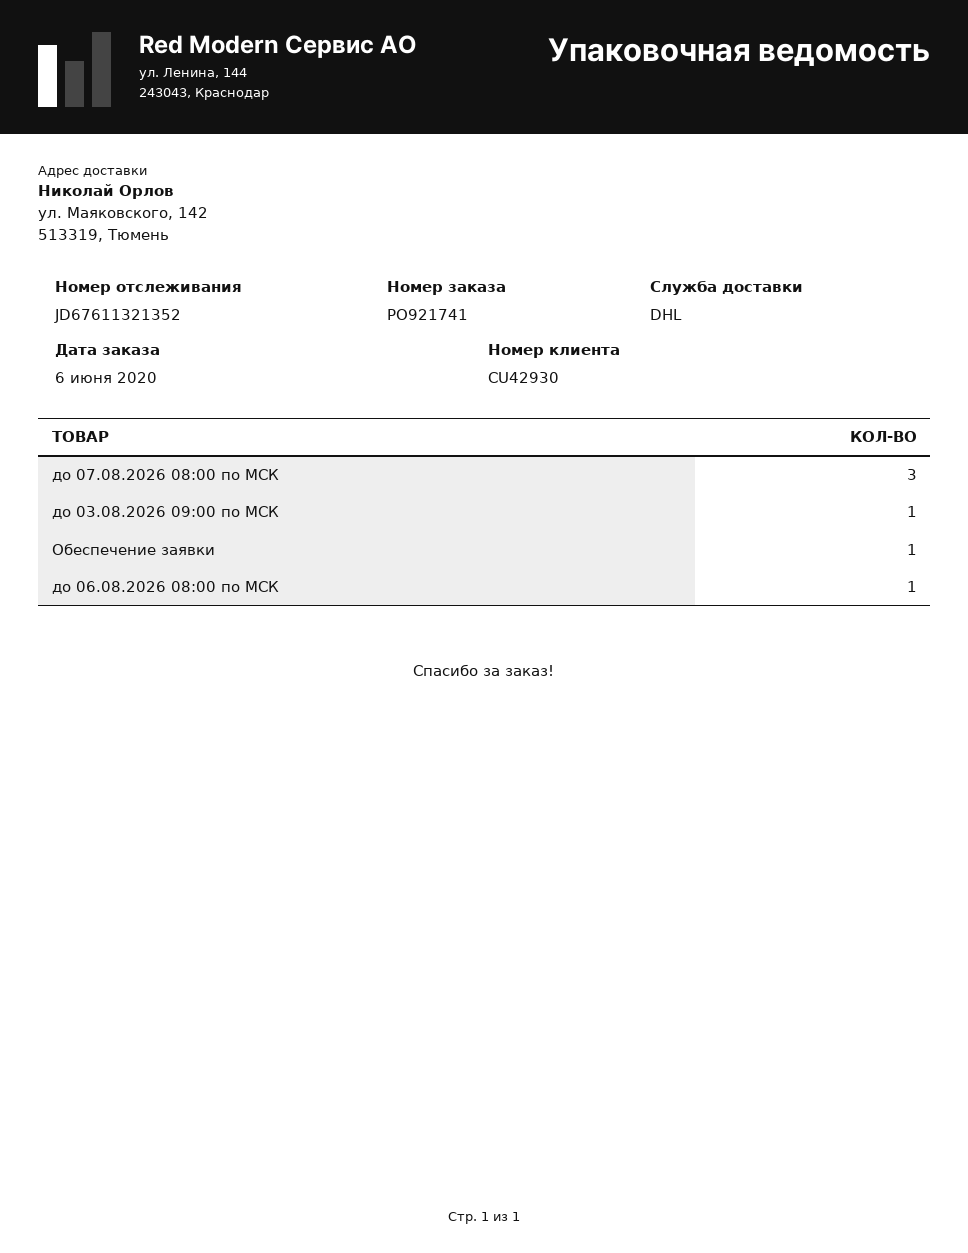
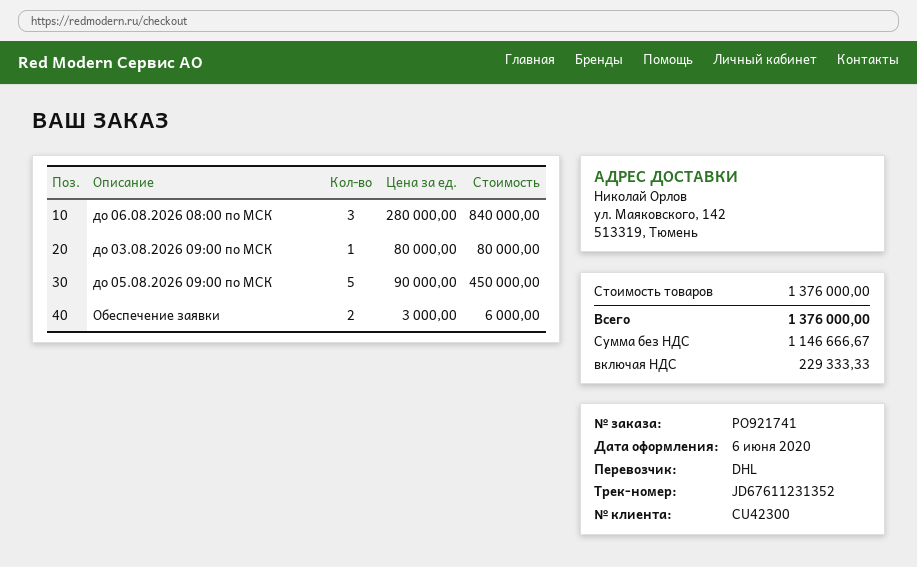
customer number: CU42930 -> CU42300
tracking number: JD67611321352 -> JD67611231352
до 07.08.2026 08:00 по МСК: 3 -> none
Обеспечение заявки: 1 -> 2
до 06.08.2026 08:00 по МСК: 1 -> 3
до 05.08.2026 09:00 по МСК: none -> 5

